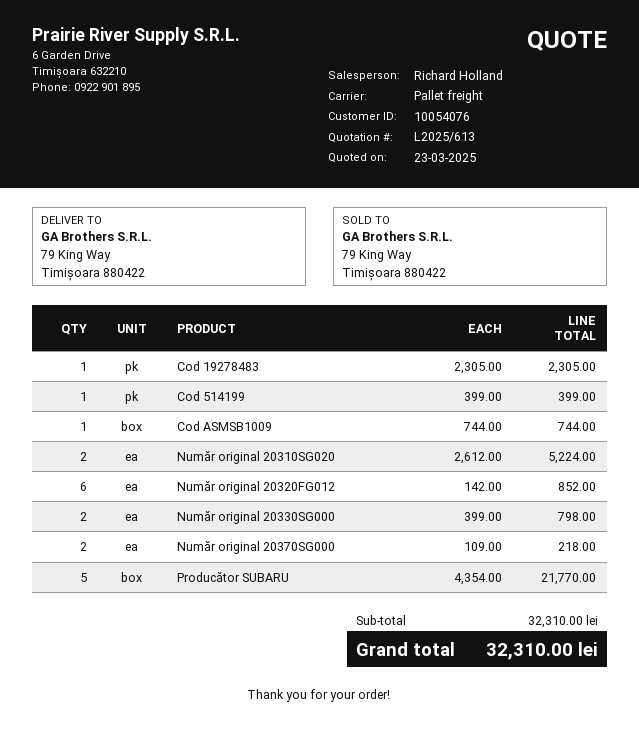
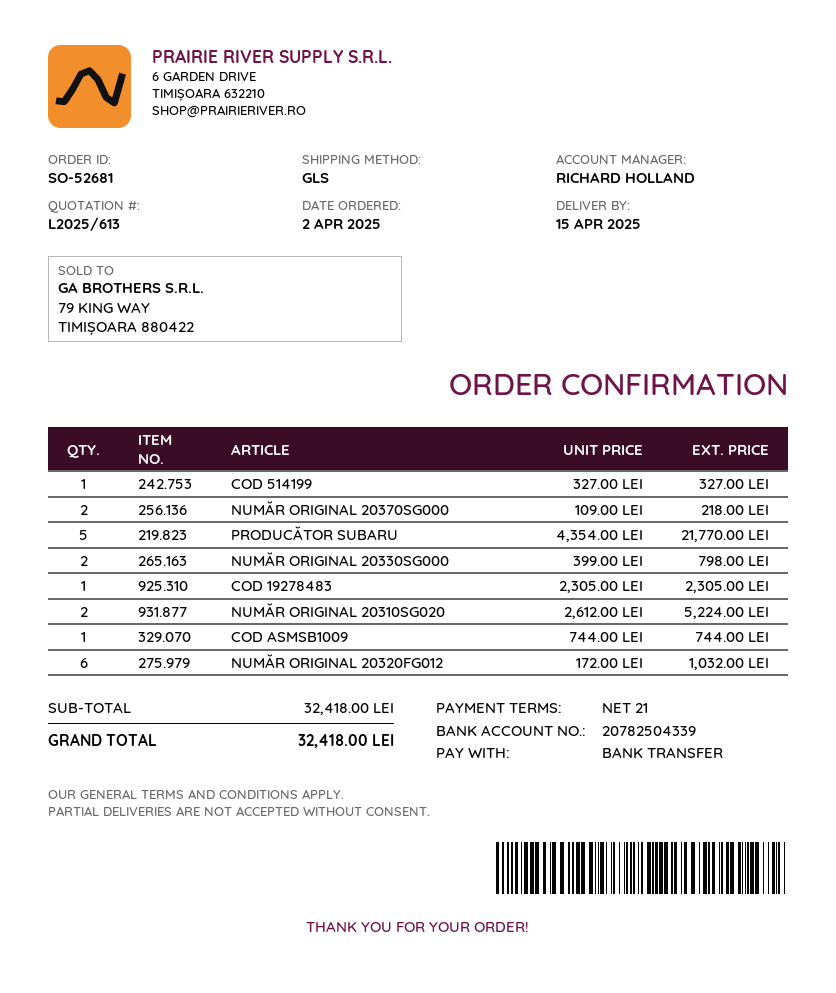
shipping method: pallet freight -> GLS
Cod 514199: 1 x 399.00 = 399.00 -> 1 x 327.00 = 327.00
Număr original 20320FG012: 6 x 142.00 = 852.00 -> 6 x 172.00 = 1032.00
subtotal: 32310.00 -> 32418.00
total: 32310.00 -> 32418.00

